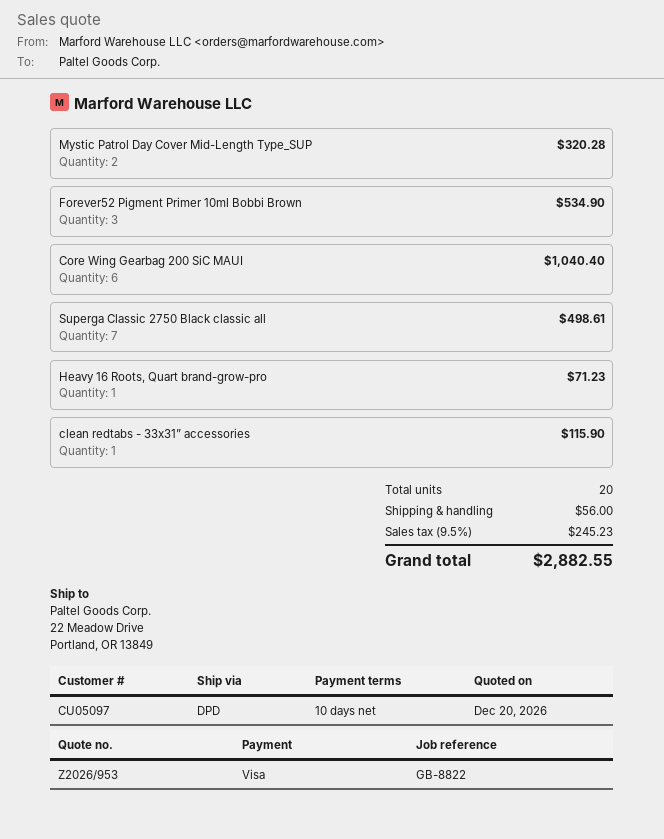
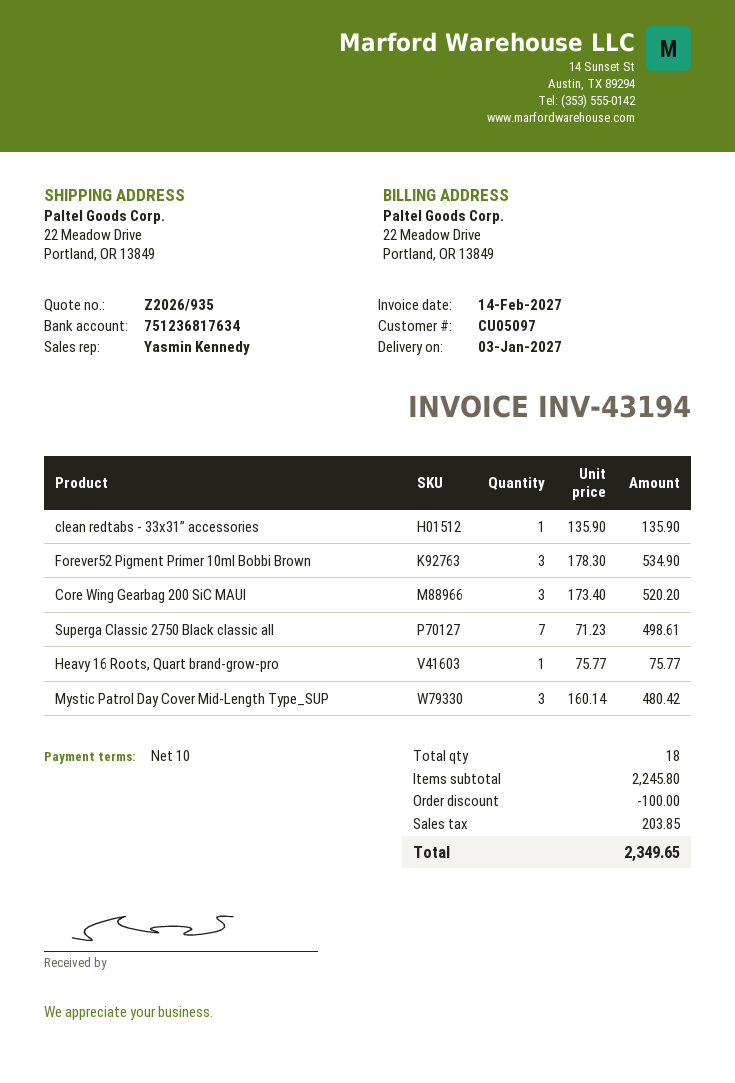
quote number: Z2026/953 -> Z2026/935
Mystic Patrol Day Cover Mid-Length Type_SUP: 2 for 320.28 -> 3 for 480.42
Core Wing Gearbag 200 SiC MAUI: 6 for 1040.40 -> 3 for 520.20
Heavy 16 Roots, Quart brand-grow-pro: 1 for 71.23 -> 1 for 75.77
clean redtabs - 33x31” accessories: 1 for 115.90 -> 1 for 135.90
total quantity: 20 -> 18
discount: none -> 100.00
shipping: 56.00 -> none
tax: 245.23 -> 203.85
total: 2882.55 -> 2349.65

